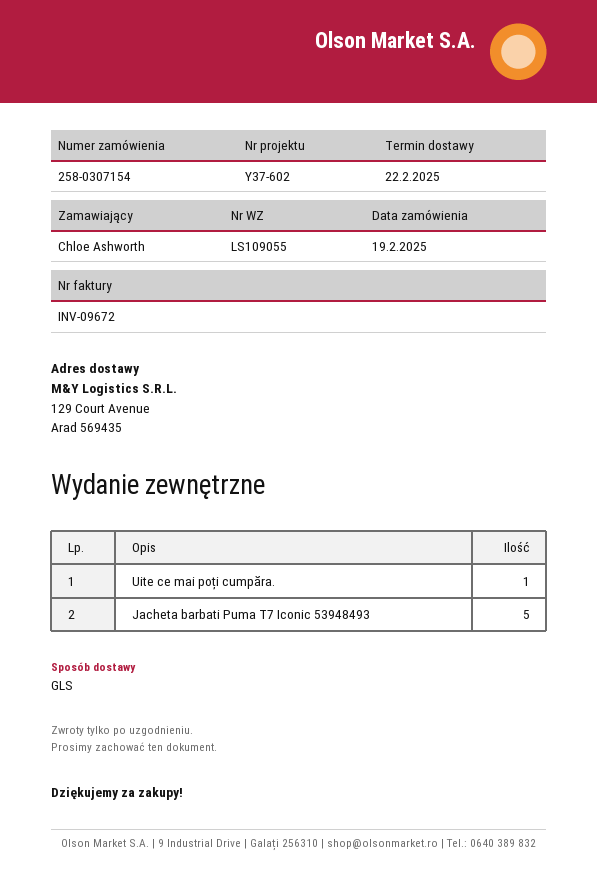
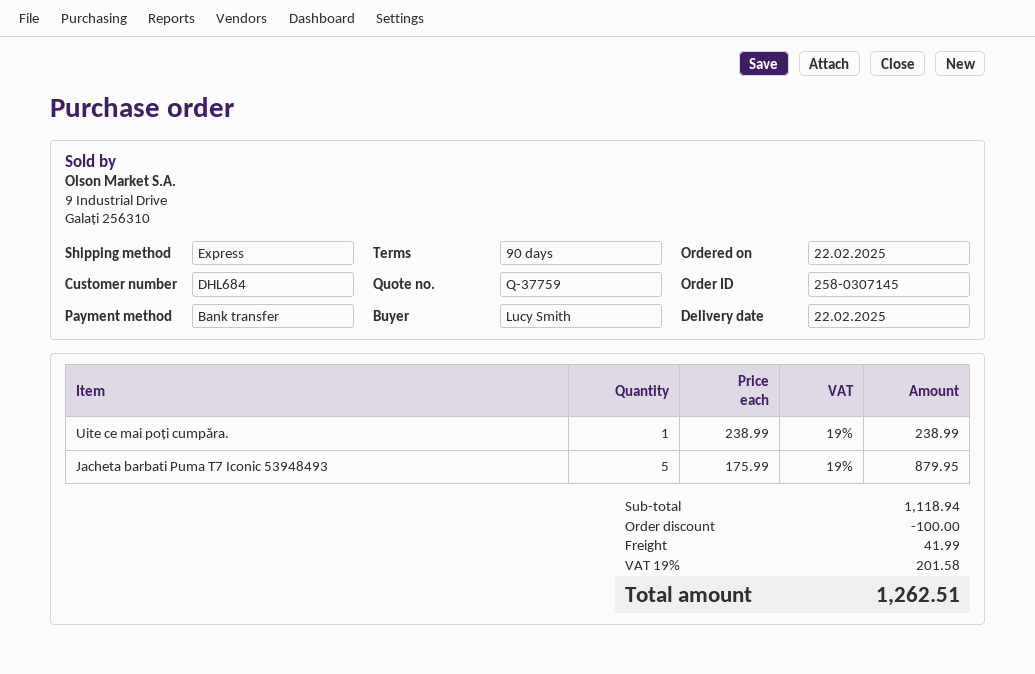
order number: 258-0307154 -> 258-0307145
order date: 2025-02-19 -> 2025-02-22
ordered by: Chloe Ashworth -> Lucy Smith
shipping method: GLS -> express

